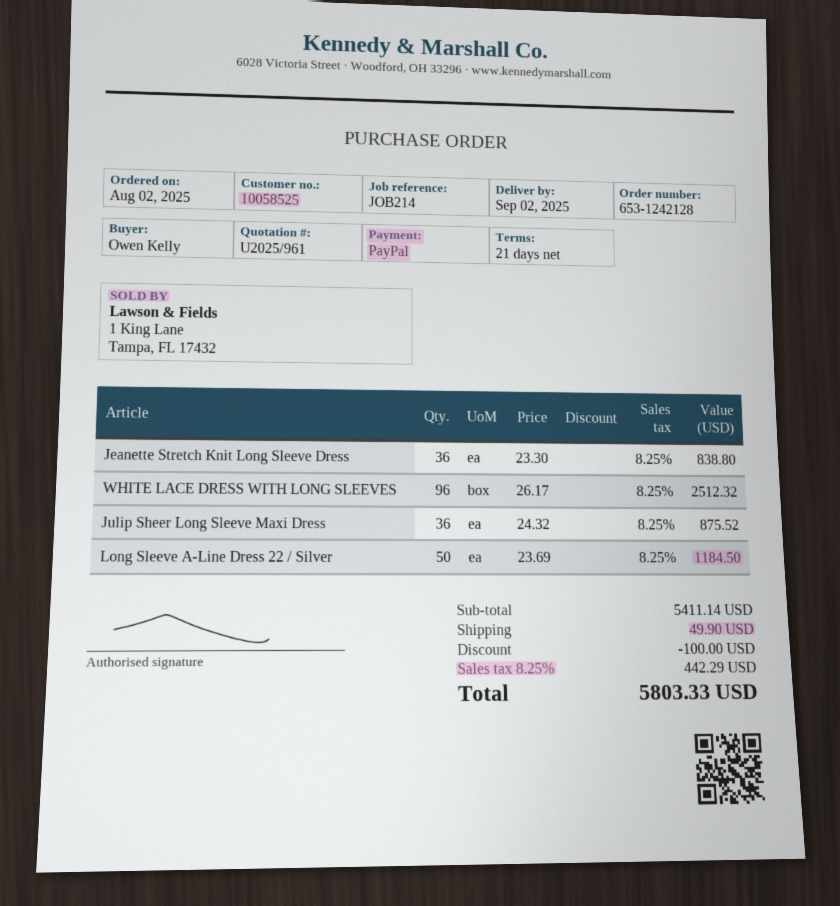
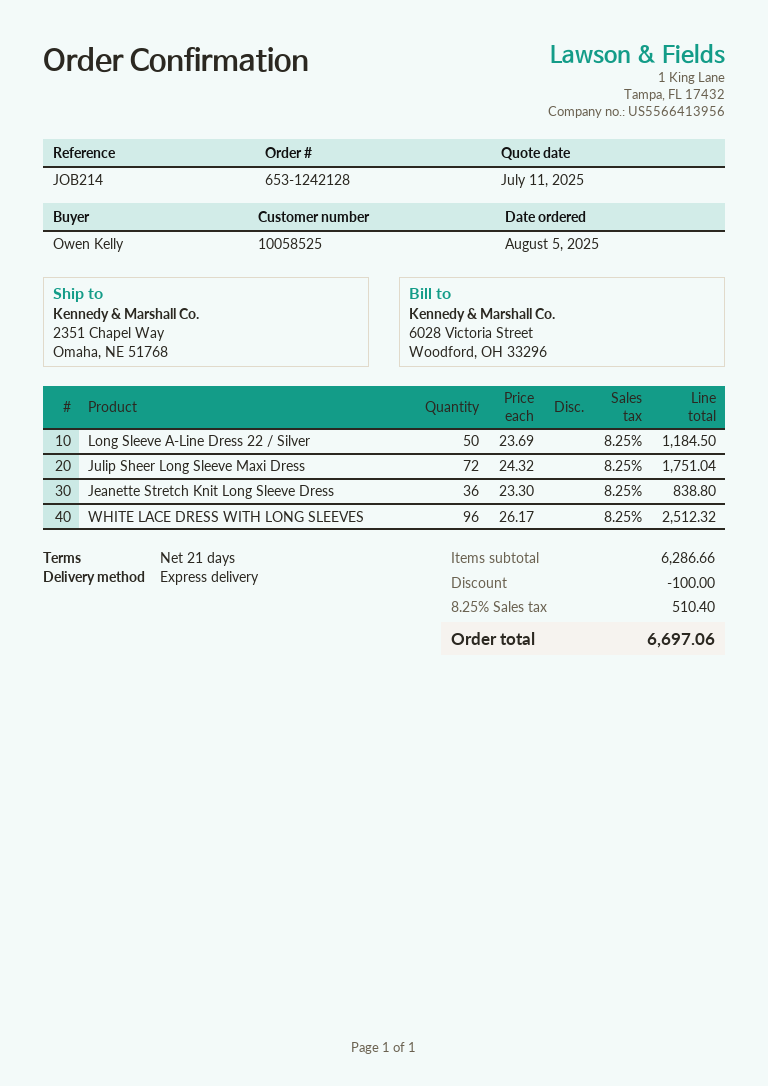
order date: 2025-08-02 -> 2025-08-05
Julip Sheer Long Sleeve Maxi Dress: 36 x 24.32 = 875.52 -> 72 x 24.32 = 1751.04
subtotal: 5411.14 -> 6286.66
shipping: 49.90 -> none
tax: 8.25% = 442.29 -> 8.25% = 510.40
total: 5803.33 -> 6697.06

